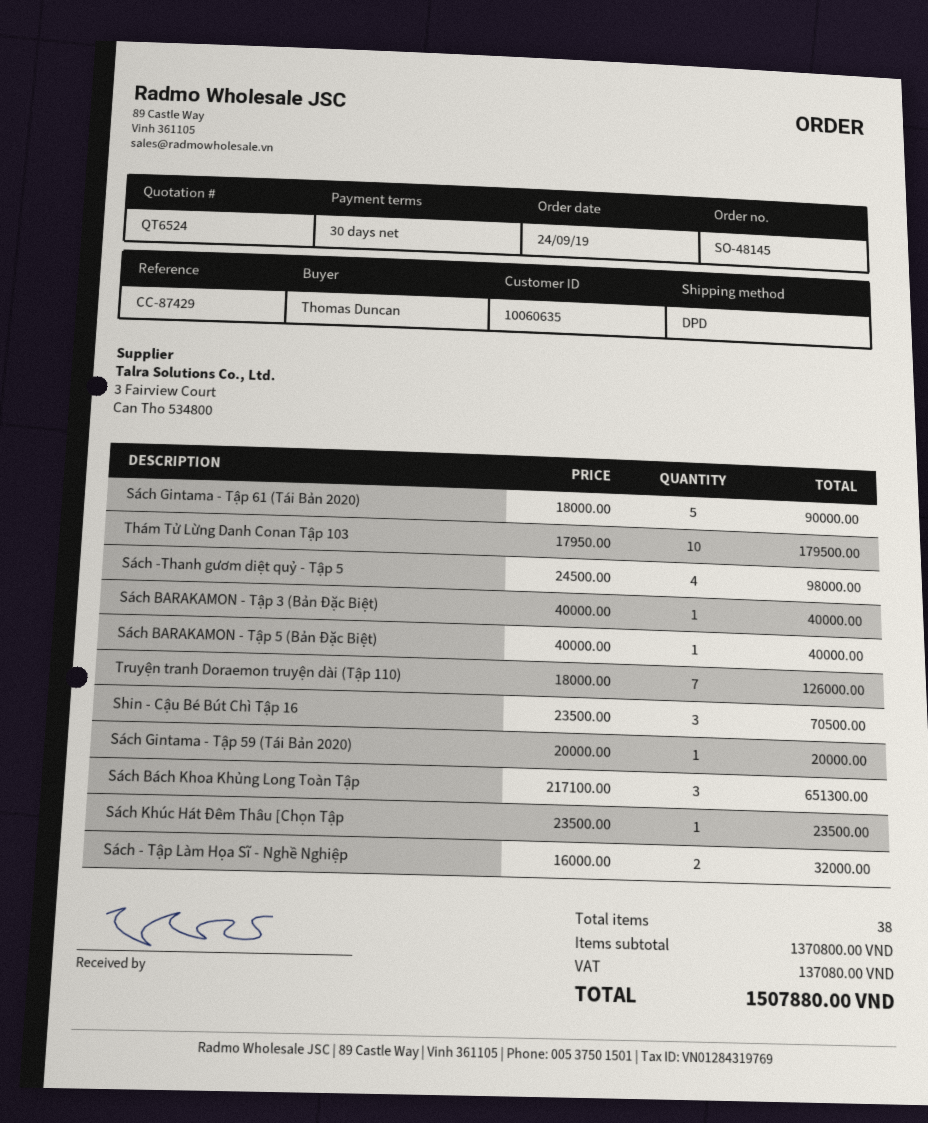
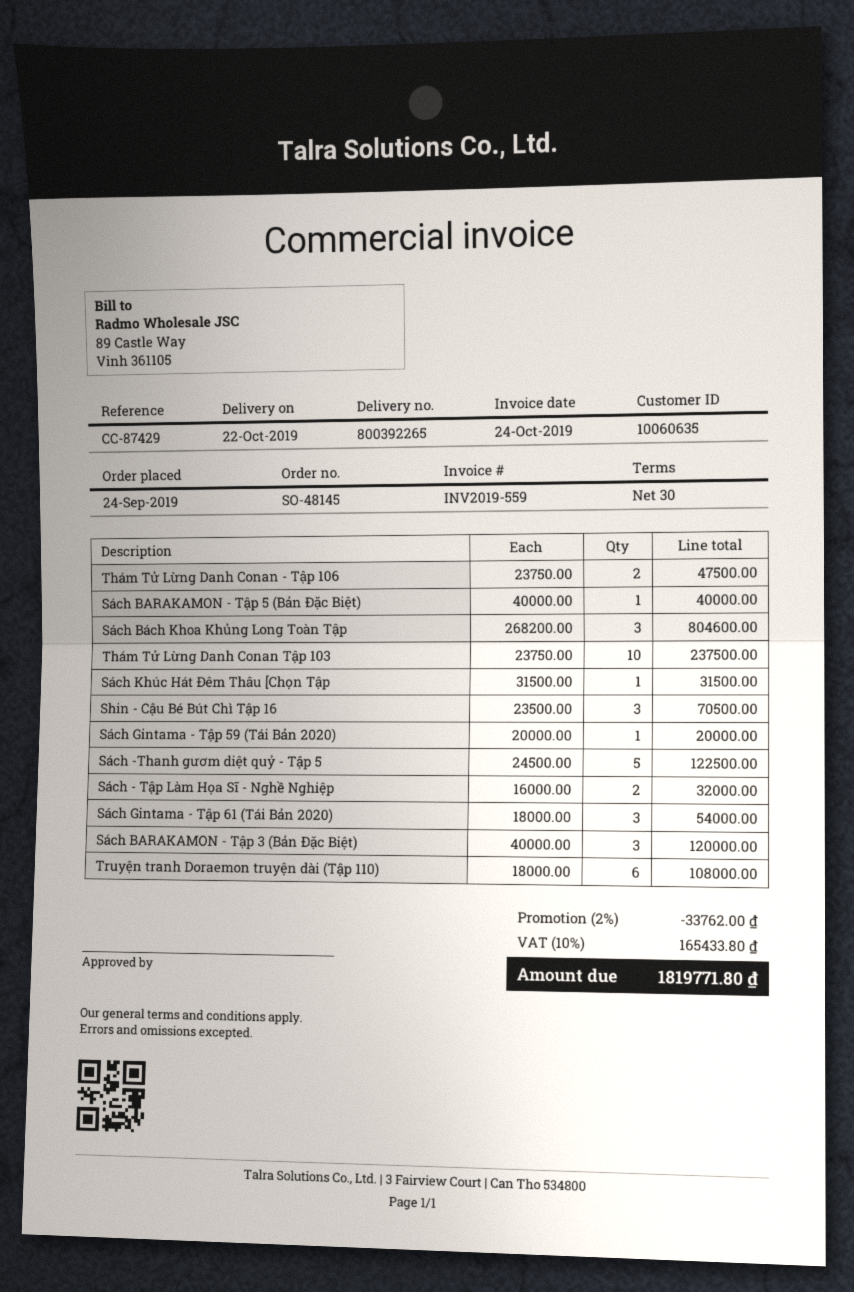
Sách Gintama - Tập 61 (Tái Bản 2020): 5 x 18000.00 = 90000.00 -> 3 x 18000.00 = 54000.00
Thám Tử Lừng Danh Conan Tập 103: 10 x 17950.00 = 179500.00 -> 10 x 23750.00 = 237500.00
Sách -Thanh gươm diệt quỷ - Tập 5: 4 x 24500.00 = 98000.00 -> 5 x 24500.00 = 122500.00
Sách BARAKAMON - Tập 3 (Bản Đặc Biệt): 1 x 40000.00 = 40000.00 -> 3 x 40000.00 = 120000.00
Truyện tranh Doraemon truyện dài (Tập 110): 7 x 18000.00 = 126000.00 -> 6 x 18000.00 = 108000.00
Sách Bách Khoa Khủng Long Toàn Tập: 3 x 217100.00 = 651300.00 -> 3 x 268200.00 = 804600.00
Sách Khúc Hát Đêm Thâu [Chọn Tập: 1 x 23500.00 = 23500.00 -> 1 x 31500.00 = 31500.00
Thám Tử Lừng Danh Conan - Tập 106: none -> 2 x 23750.00 = 47500.00
discount: none -> 2% = 33762.00
tax: 137080.00 -> 165433.80
total: 1507880.00 -> 1819771.80

